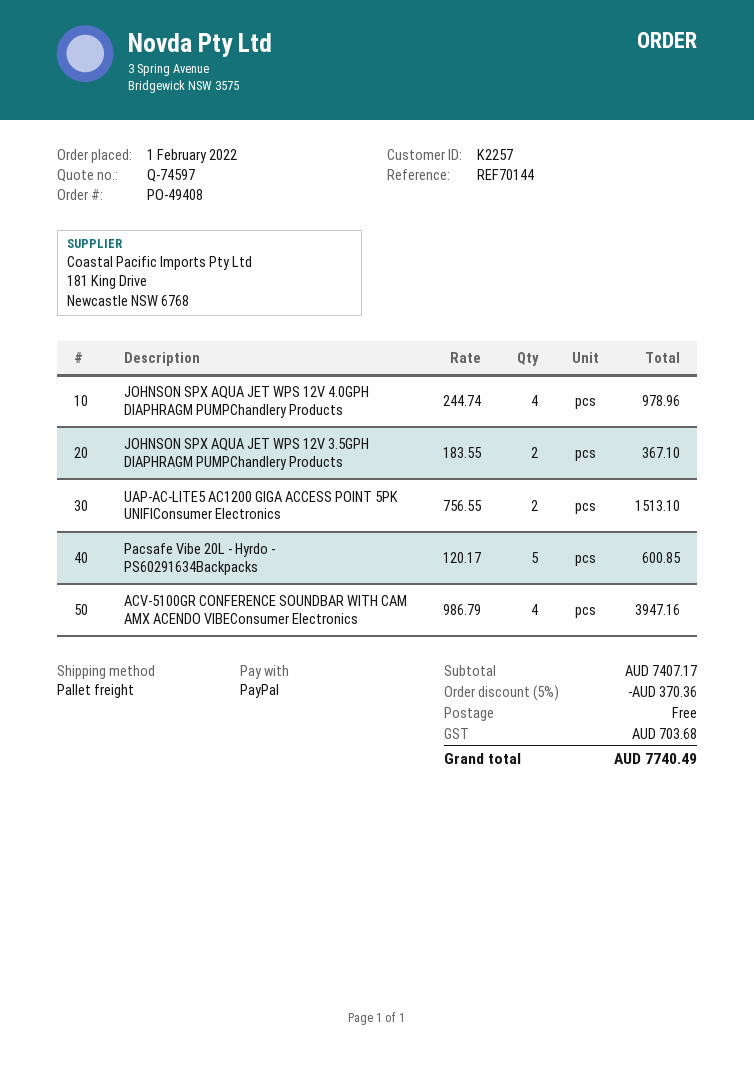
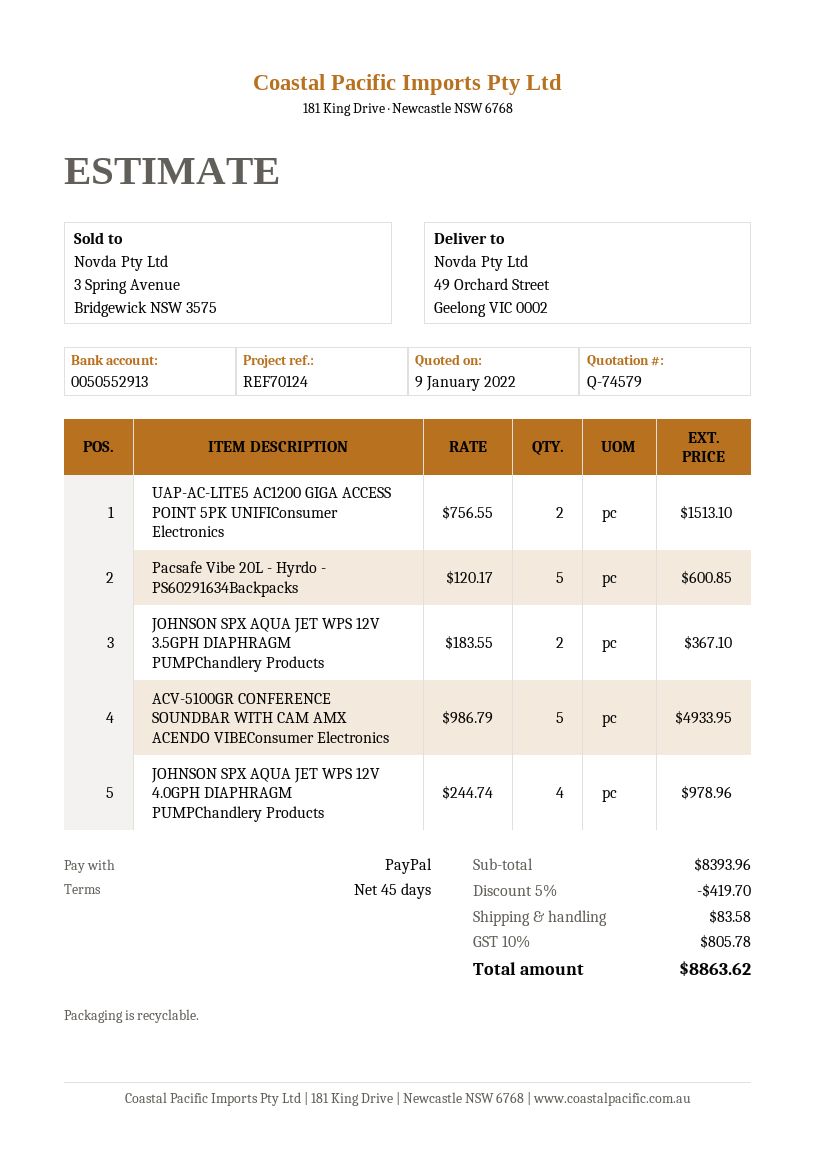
quote number: Q-74597 -> Q-74579
reference: REF70144 -> REF70124
ACV-5100GR CONFERENCE SOUNDBAR WITH CAM AMX ACENDO VIBEConsumer Electronics: 4 x 986.79 = 3947.16 -> 5 x 986.79 = 4933.95
subtotal: 7407.17 -> 8393.96
discount: 5% = 370.36 -> 5% = 419.70
shipping: 0.00 -> 83.58
tax: 703.68 -> 805.78
total: 7740.49 -> 8863.62

